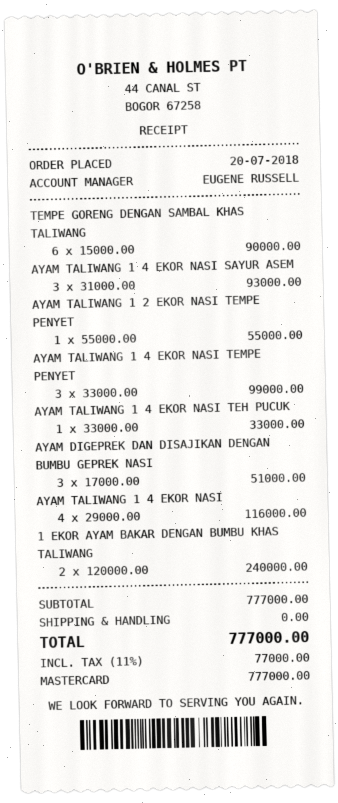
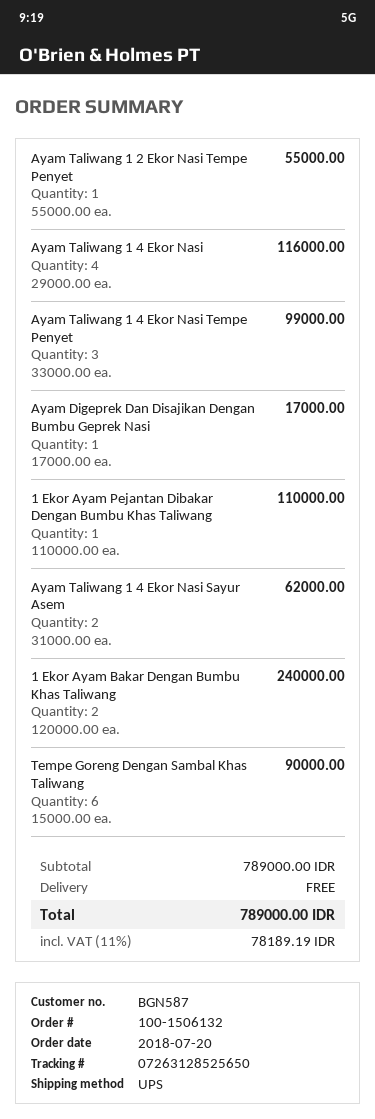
AYAM TALIWANG 1 4 EKOR NASI SAYUR ASEM: 3 x 31000.00 = 93000.00 -> 2 x 31000.00 = 62000.00
AYAM TALIWANG 1 4 EKOR NASI TEH PUCUK: 1 x 33000.00 = 33000.00 -> none
AYAM DIGEPREK DAN DISAJIKAN DENGAN BUMBU GEPREK NASI: 3 x 17000.00 = 51000.00 -> 1 x 17000.00 = 17000.00
1 Ekor Ayam Pejantan Dibakar Dengan Bumbu Khas Taliwang: none -> 1 x 110000.00 = 110000.00
subtotal: 777000.00 -> 789000.00
tax: 11% = 77000.00 -> 11% = 78189.19
total: 777000.00 -> 789000.00

